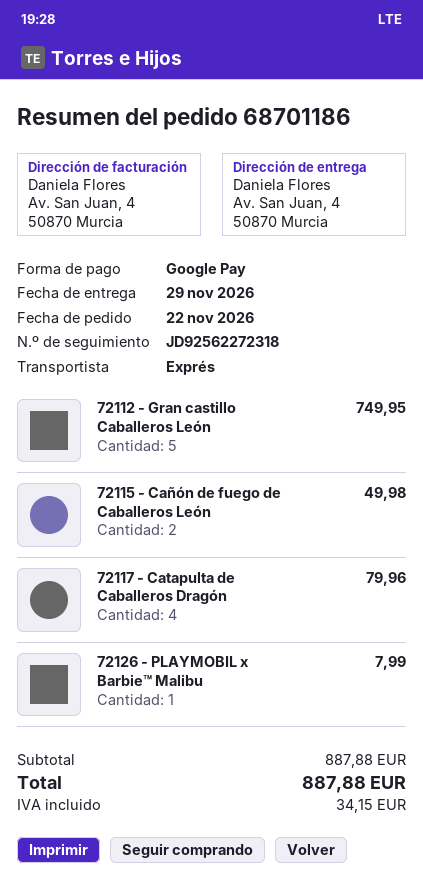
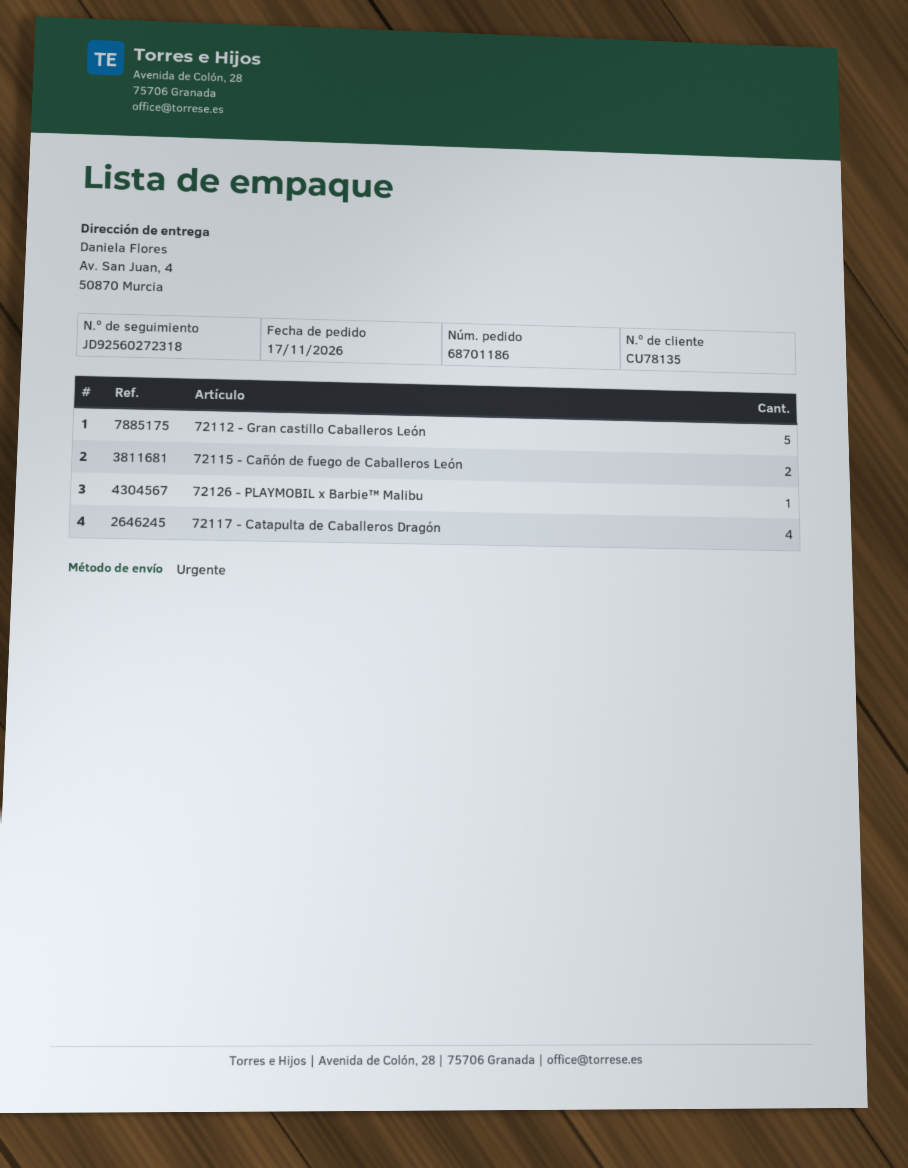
order date: 2026-11-22 -> 2026-11-17
tracking number: JD92562272318 -> JD92560272318

